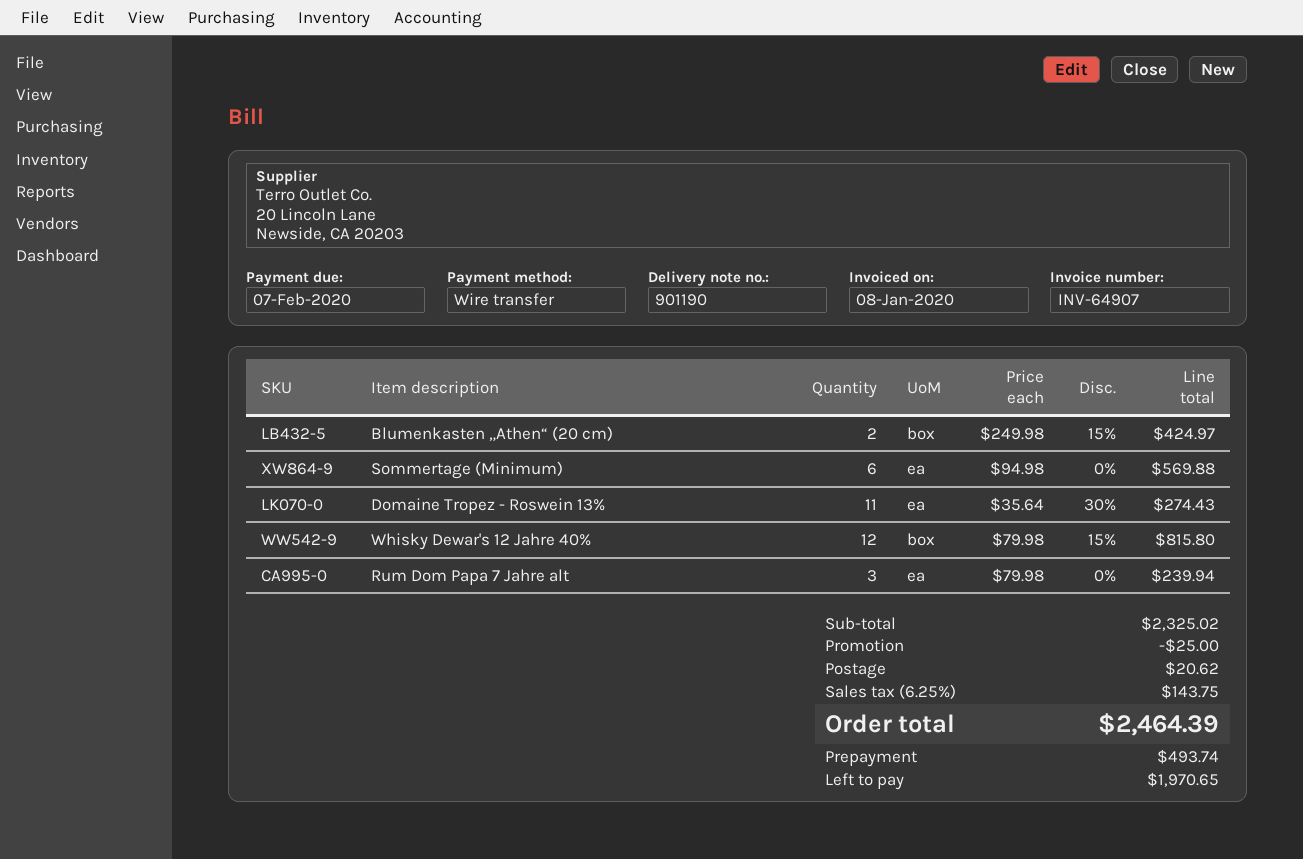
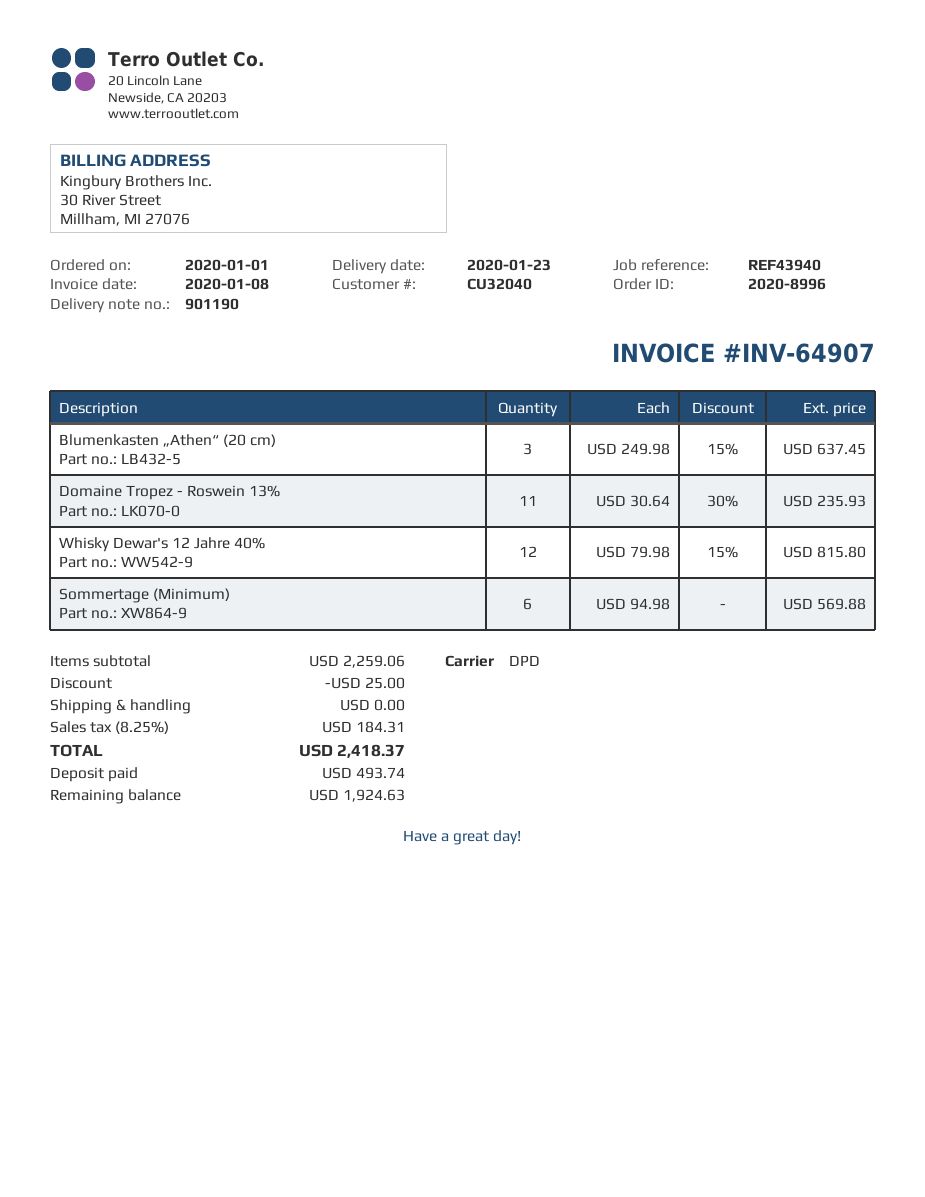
Blumenkasten „Athen“ (20 cm): 2 x 249.98 - 15% = 424.97 -> 3 x 249.98 - 15% = 637.45
Domaine Tropez - Roswein 13%: 11 x 35.64 - 30% = 274.43 -> 11 x 30.64 - 30% = 235.93
Rum Dom Papa 7 Jahre alt: 3 x 79.98 = 239.94 -> none
subtotal: 2325.02 -> 2259.06
shipping: 20.62 -> 0.00
tax: 6.25% = 143.75 -> 8.25% = 184.31
total: 2464.39 -> 2418.37
balance: 1970.65 -> 1924.63

